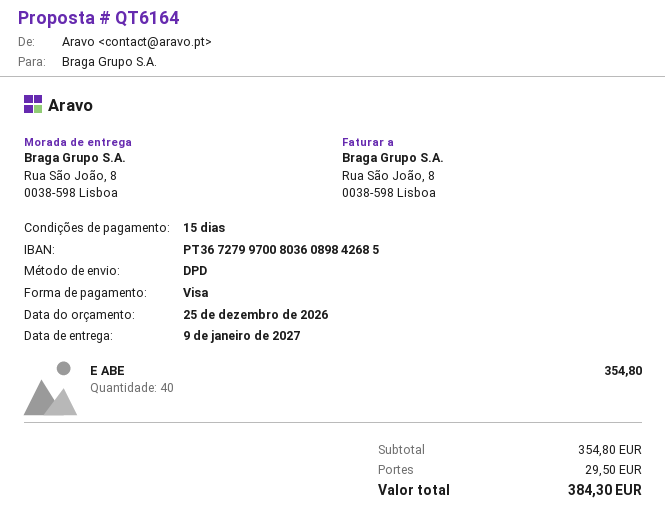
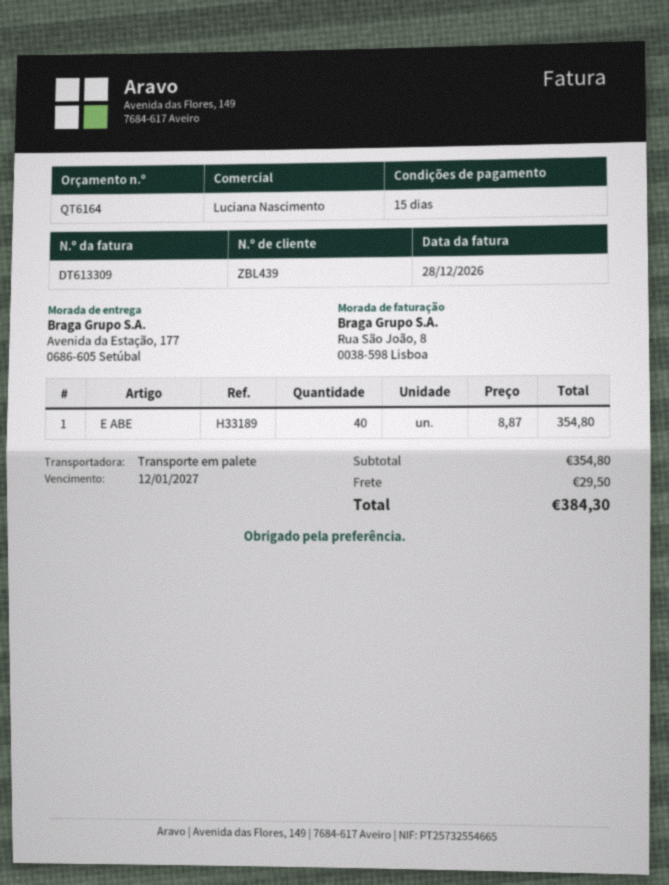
shipping method: DPD -> pallet freight
ship to: Rua São João, 8, 0038-598 Lisboa -> Avenida da Estação, 177, 0686-605 Setúbal

